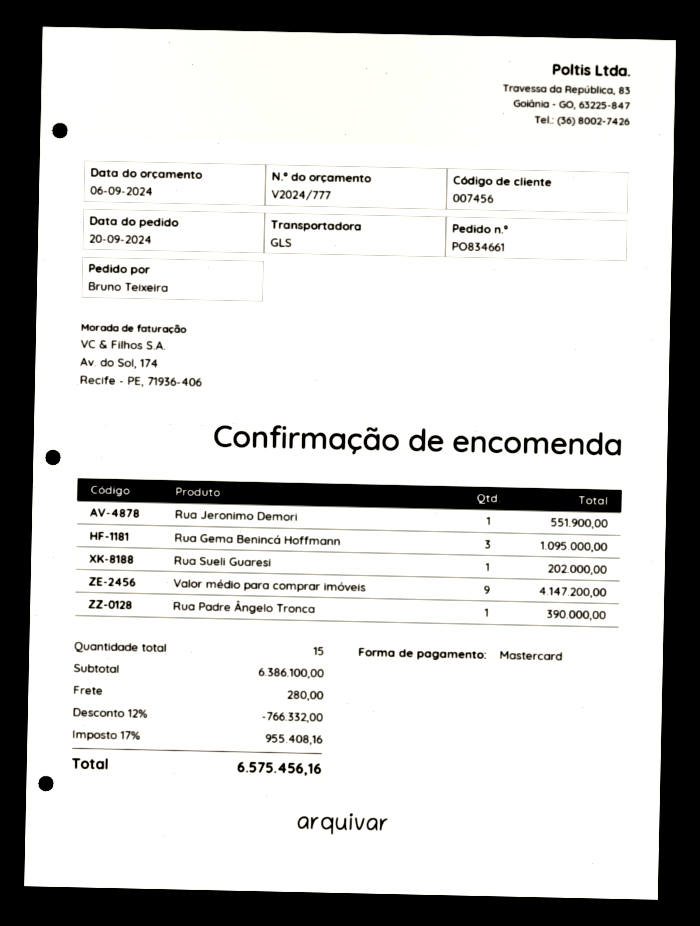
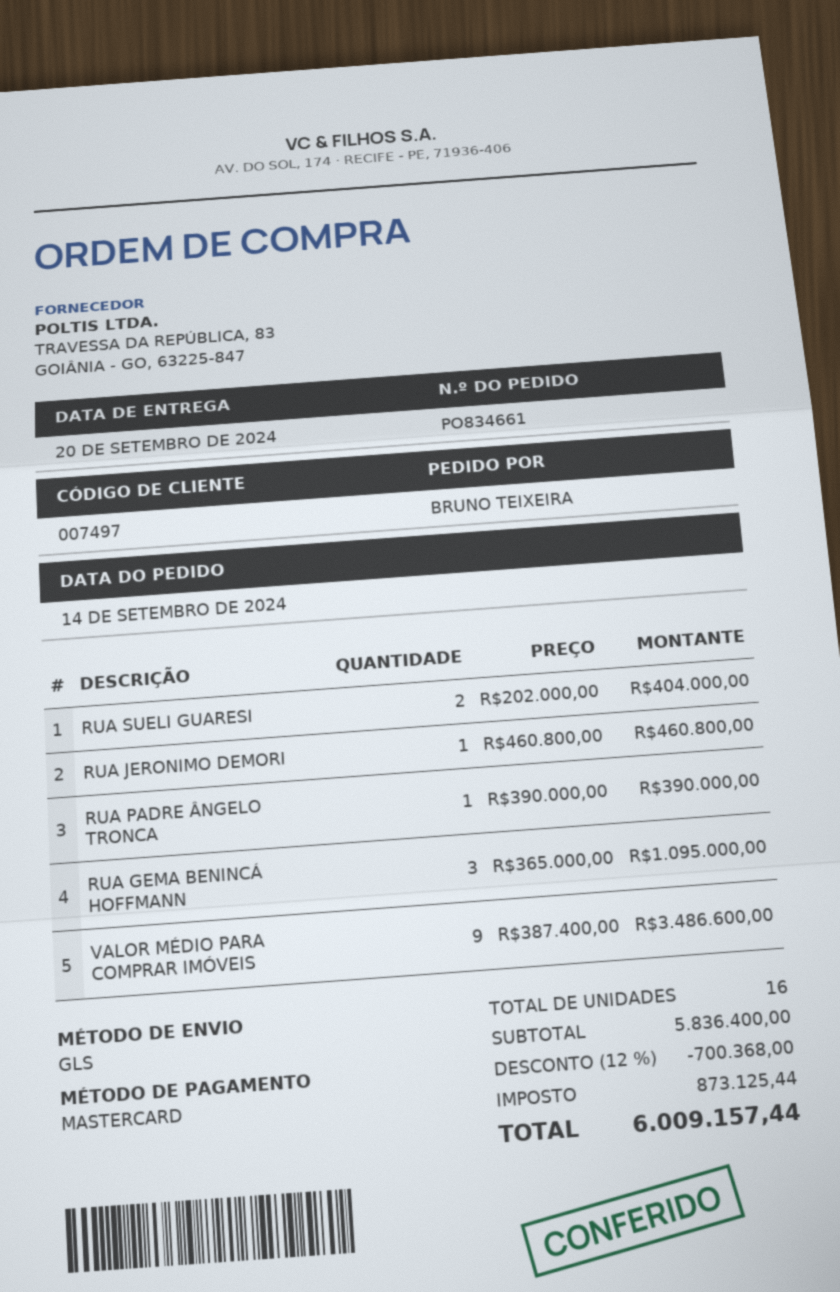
order date: 2024-09-20 -> 2024-09-14
customer number: 007456 -> 007497
Rua Jeronimo Demori: 1 for 551900.00 -> 1 for 460800.00
Rua Sueli Guaresi: 1 for 202000.00 -> 2 for 404000.00
Valor médio para comprar imóveis: 9 for 4147200.00 -> 9 for 3486600.00
total quantity: 15 -> 16
subtotal: 6386100.00 -> 5836400.00
discount: 12% = 766332.00 -> 12% = 700368.00
shipping: 280.00 -> none
tax: 955408.16 -> 873125.44
total: 6575456.16 -> 6009157.44

